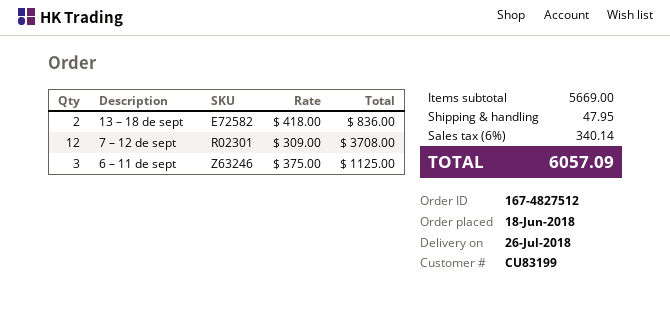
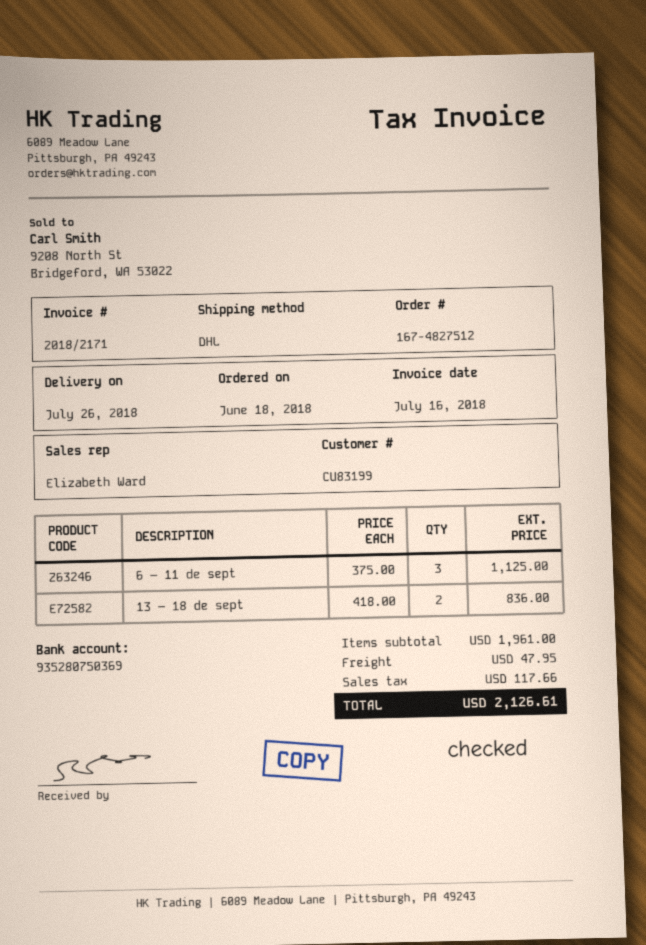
7 – 12 de sept: 12 x 309.00 = 3708.00 -> none
subtotal: 5669.00 -> 1961.00
tax: 340.14 -> 117.66
total: 6057.09 -> 2126.61

